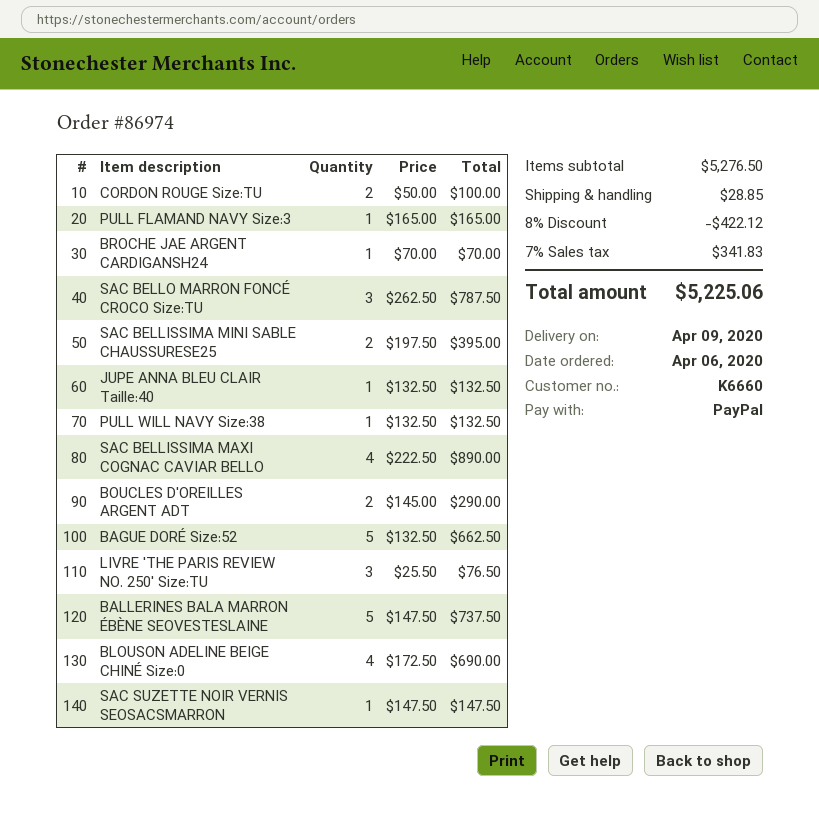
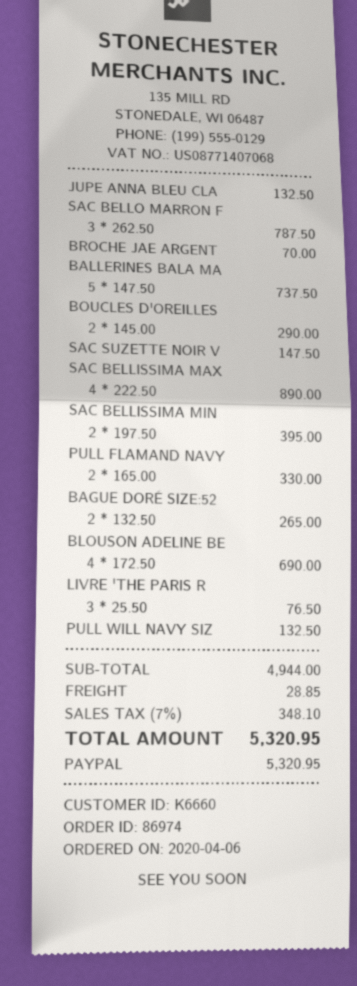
CORDON ROUGE Size:TU: 2 x 50.00 = 100.00 -> none
PULL FLAMAND NAVY Size:3: 1 x 165.00 = 165.00 -> 2 x 165.00 = 330.00
BAGUE DORÉ Size:52: 5 x 132.50 = 662.50 -> 2 x 132.50 = 265.00
subtotal: 5276.50 -> 4944.00
discount: 8% = 422.12 -> none
tax: 7% = 341.83 -> 7% = 348.10
total: 5225.06 -> 5320.95

